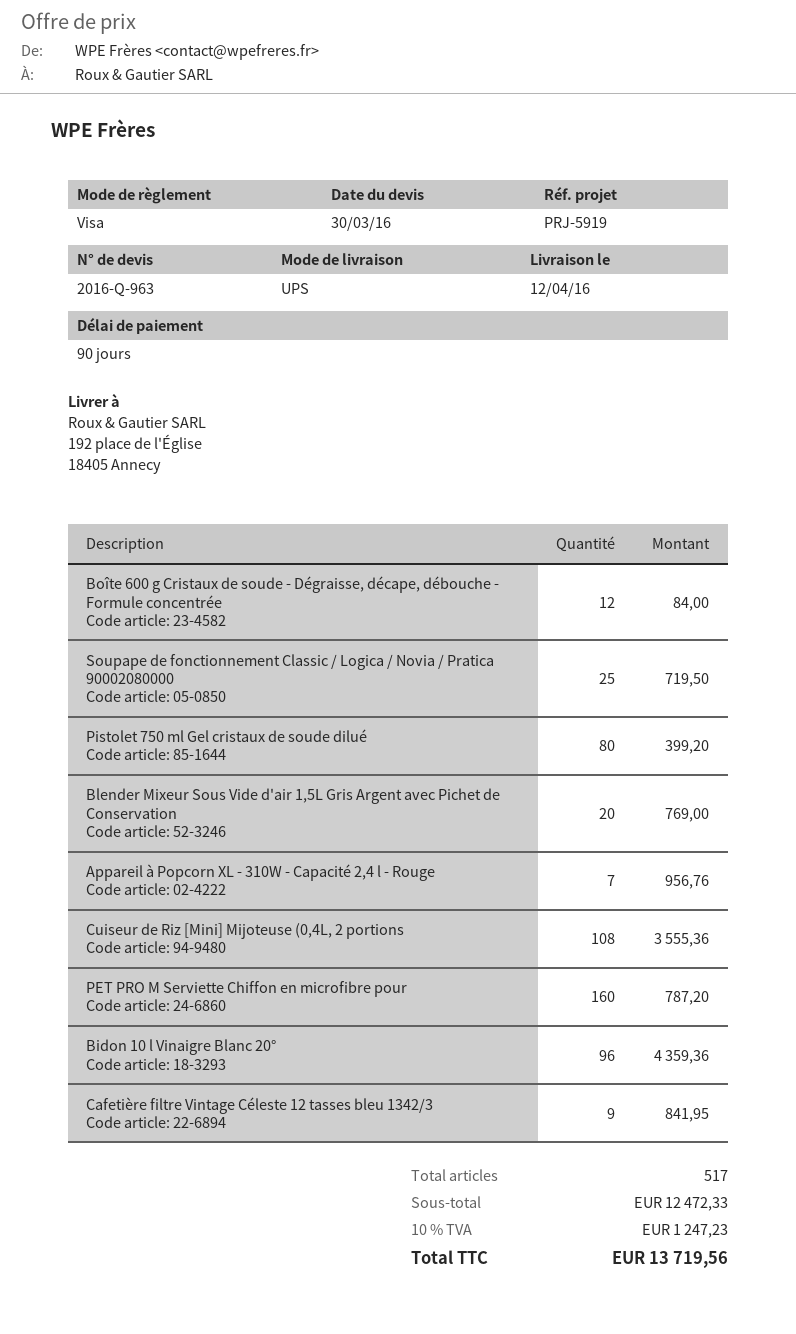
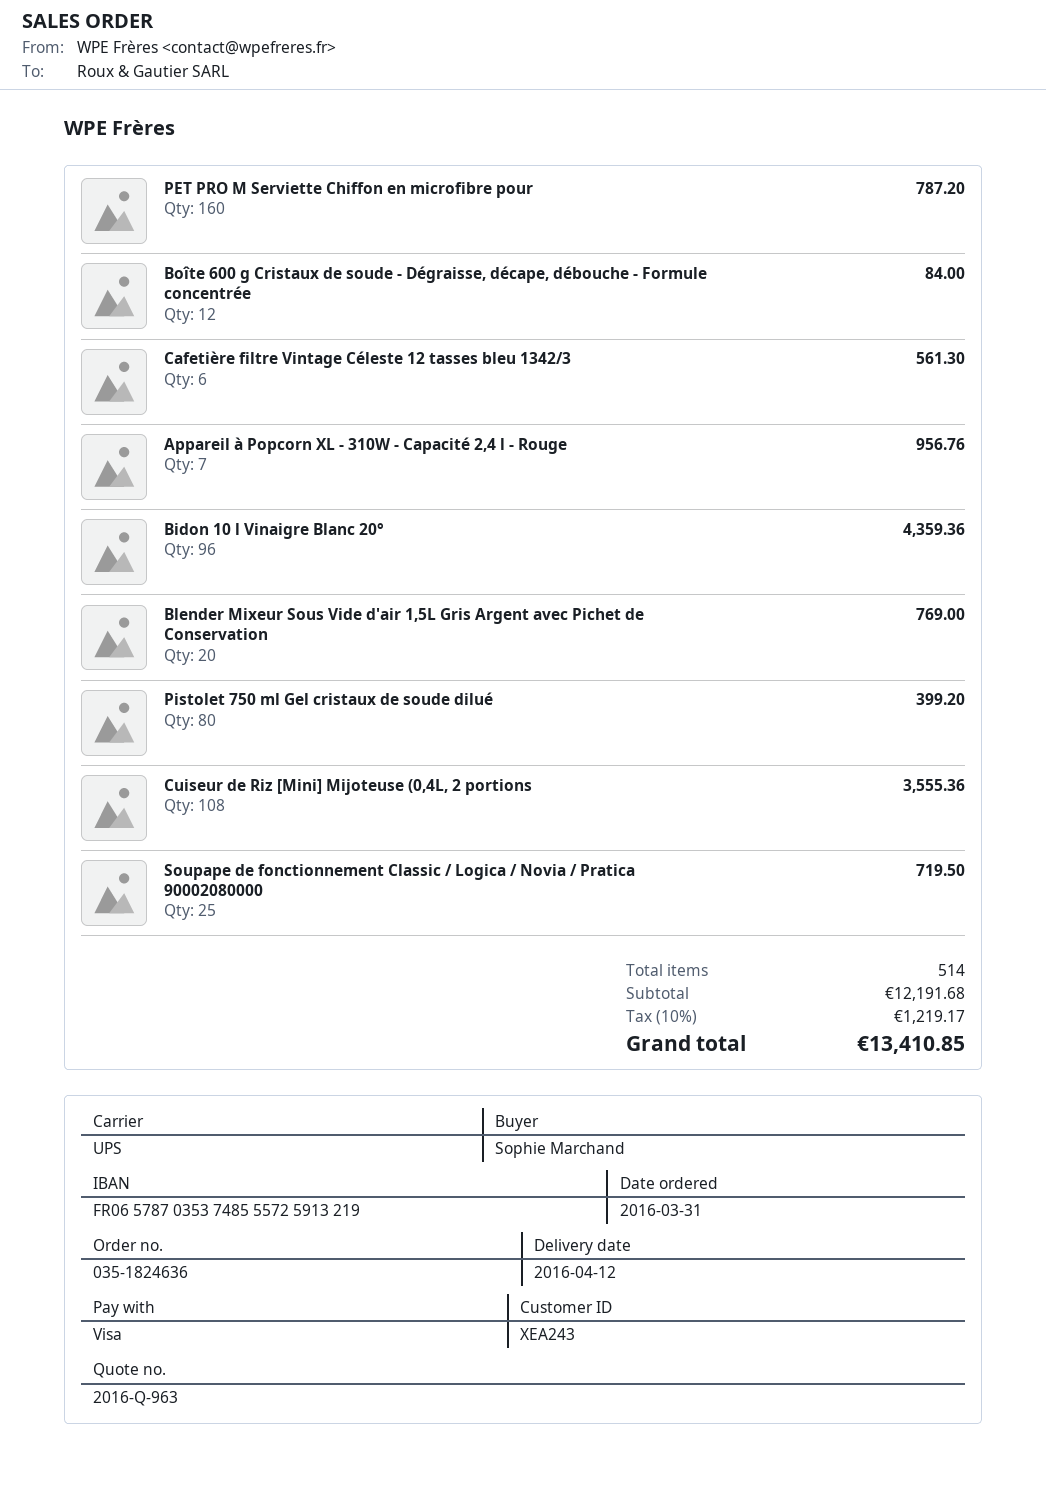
Cafetière filtre Vintage Céleste 12 tasses bleu 1342/3: 9 for 841.95 -> 6 for 561.30
total quantity: 517 -> 514
subtotal: 12472.33 -> 12191.68
tax: 10% = 1247.23 -> 10% = 1219.17
total: 13719.56 -> 13410.85

